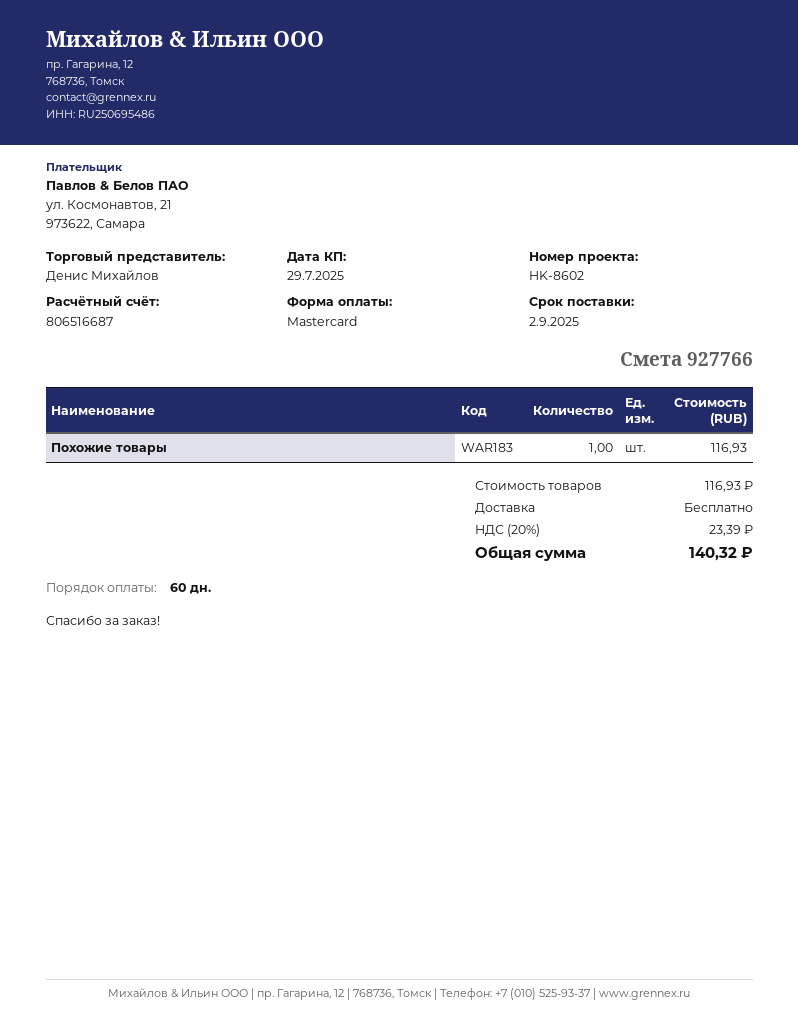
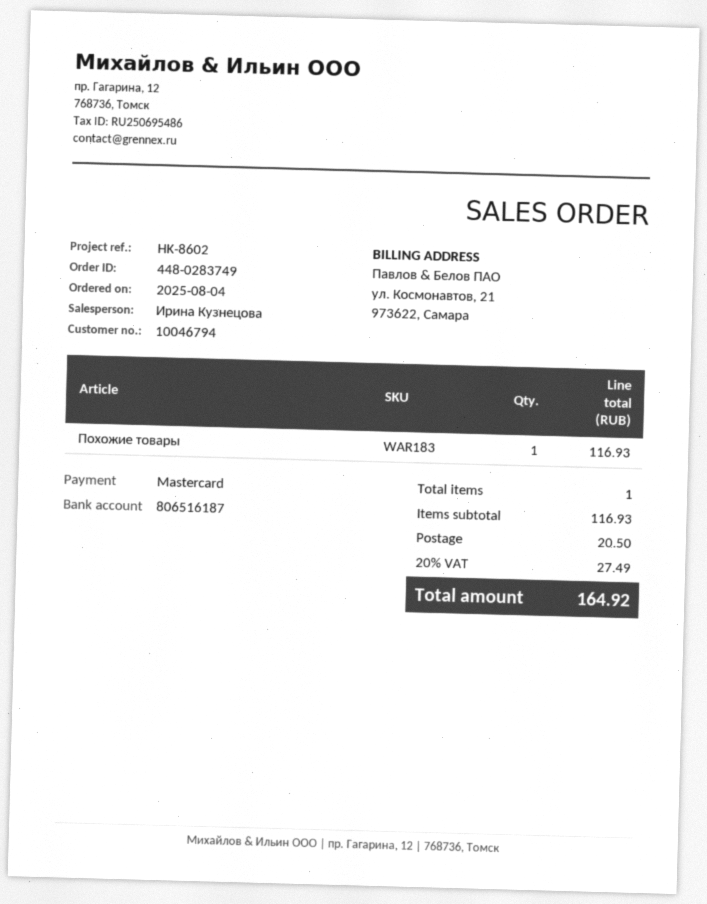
sales rep: Денис Михайлов -> Ирина Кузнецова
bank account: 806516687 -> 806516187
shipping: 0.00 -> 20.50
tax: 20% = 23.39 -> 20% = 27.49
total: 140.32 -> 164.92

